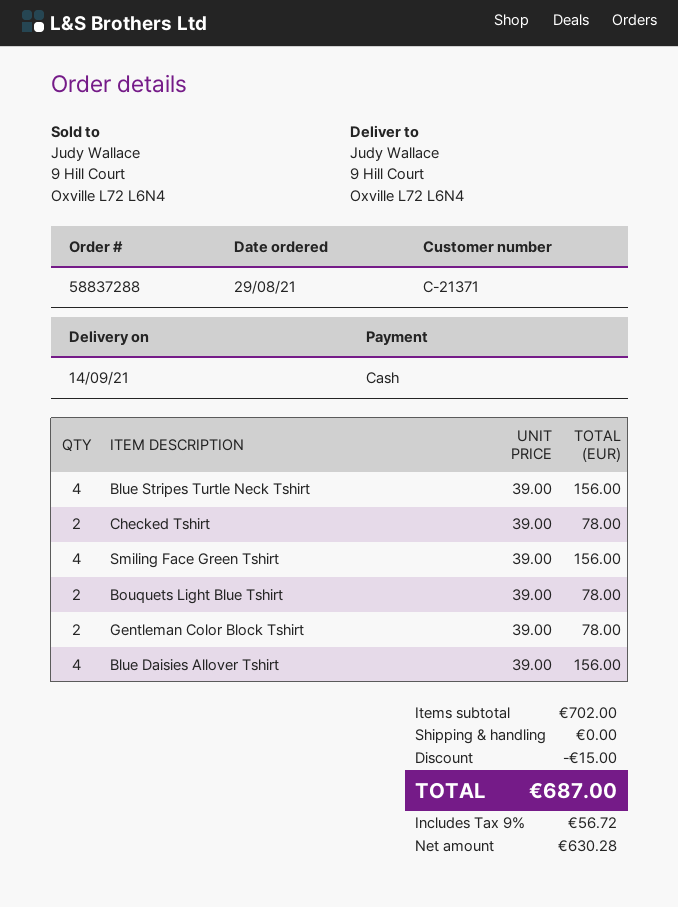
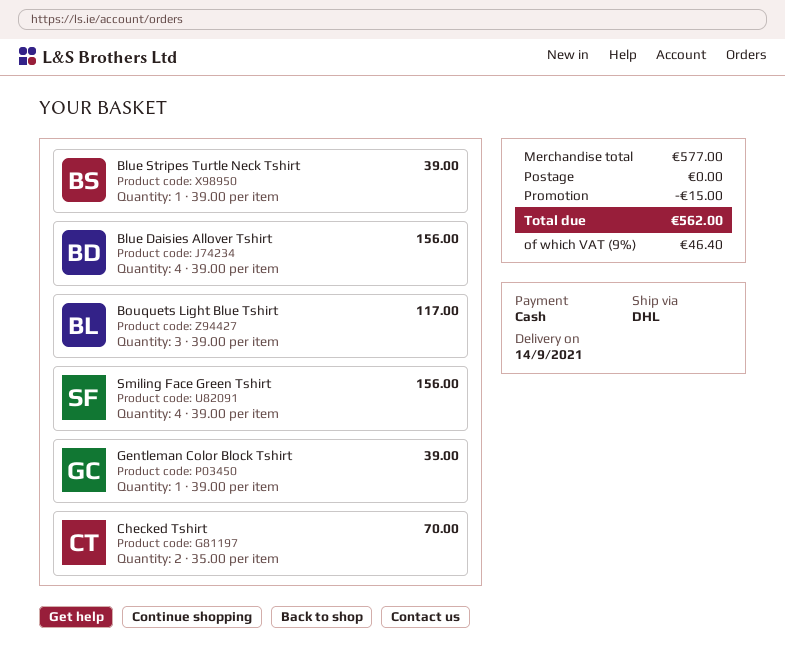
Blue Stripes Turtle Neck Tshirt: 4 x 39.00 = 156.00 -> 1 x 39.00 = 39.00
Checked Tshirt: 2 x 39.00 = 78.00 -> 2 x 35.00 = 70.00
Bouquets Light Blue Tshirt: 2 x 39.00 = 78.00 -> 3 x 39.00 = 117.00
Gentleman Color Block Tshirt: 2 x 39.00 = 78.00 -> 1 x 39.00 = 39.00
subtotal: 702.00 -> 577.00
tax: 9% = 56.72 -> 9% = 46.40
total: 687.00 -> 562.00

